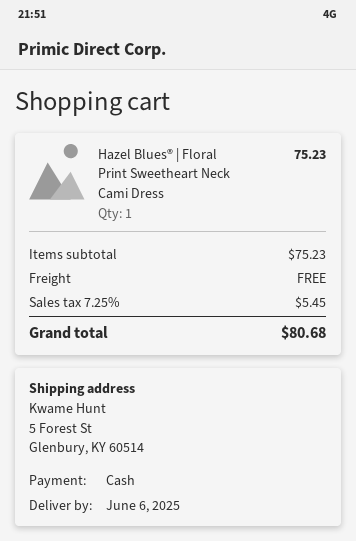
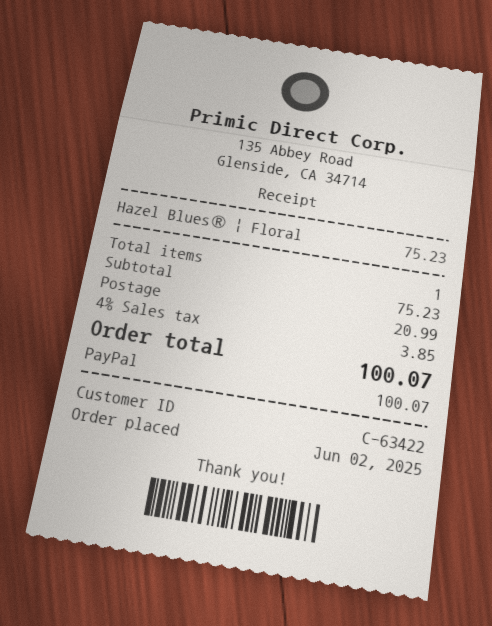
payment method: cash -> PayPal
shipping: 0.00 -> 20.99
tax: 7.25% = 5.45 -> 4% = 3.85
total: 80.68 -> 100.07

